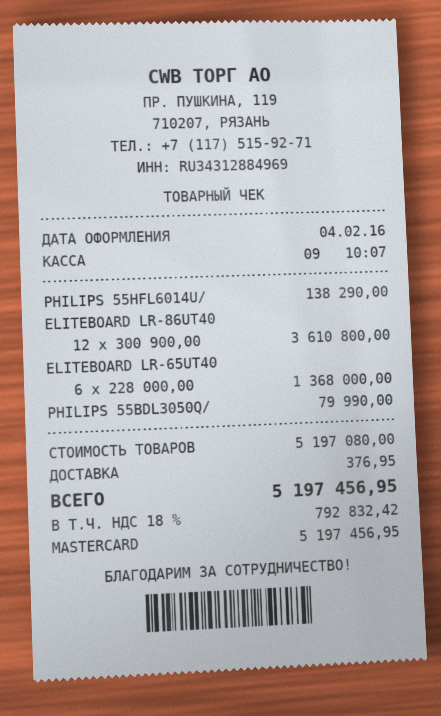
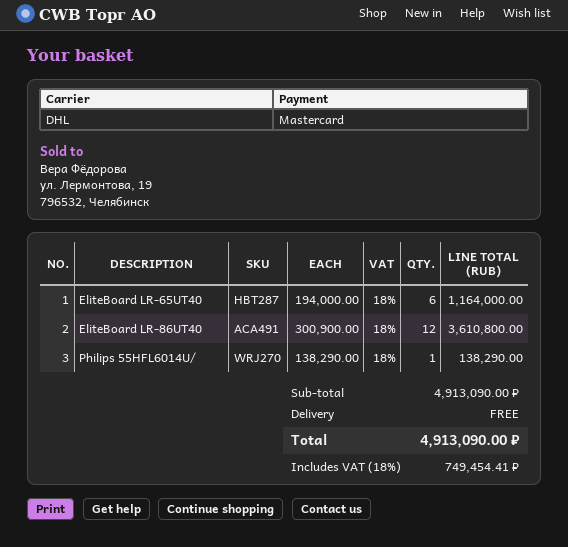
ELITEBOARD LR-65UT40: 6 x 228000.00 = 1368000.00 -> 6 x 194000.00 = 1164000.00
PHILIPS 55BDL3050Q/: 1 x 79990.00 = 79990.00 -> none
subtotal: 5197080.00 -> 4913090.00
shipping: 376.95 -> 0.00
tax: 18% = 792832.42 -> 18% = 749454.41
total: 5197456.95 -> 4913090.00

